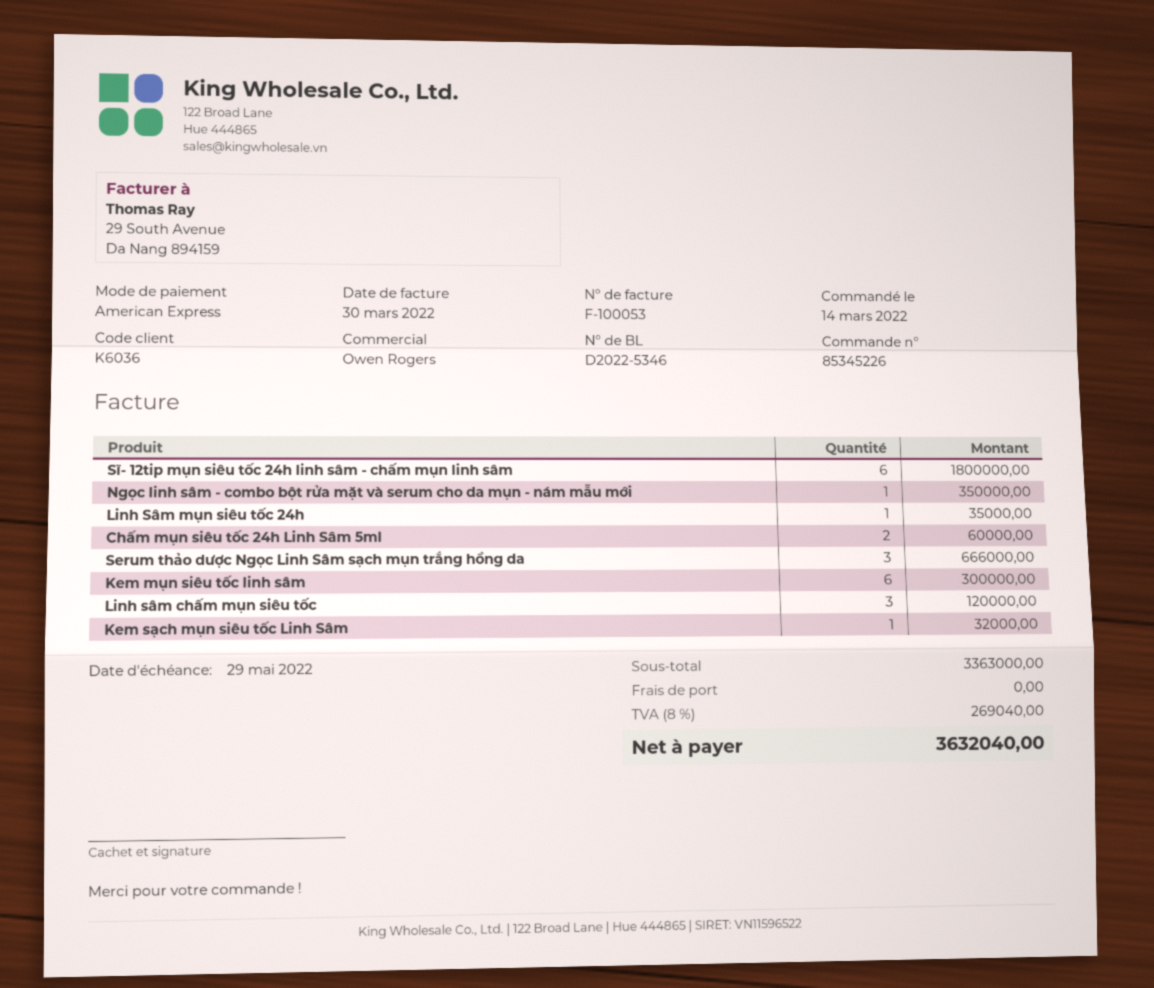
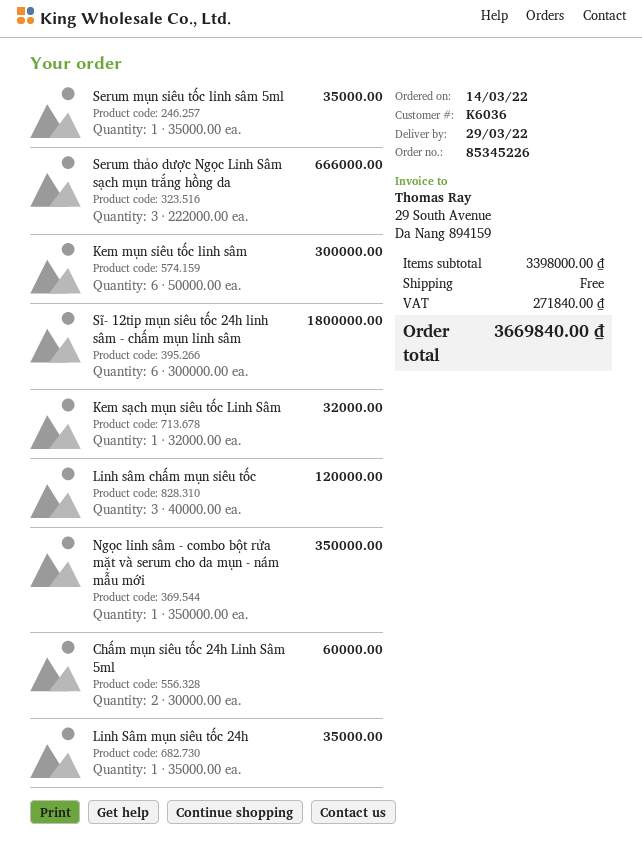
Serum mụn siêu tốc linh sâm 5ml: none -> 1 for 35000.00
subtotal: 3363000.00 -> 3398000.00
tax: 269040.00 -> 271840.00
total: 3632040.00 -> 3669840.00

